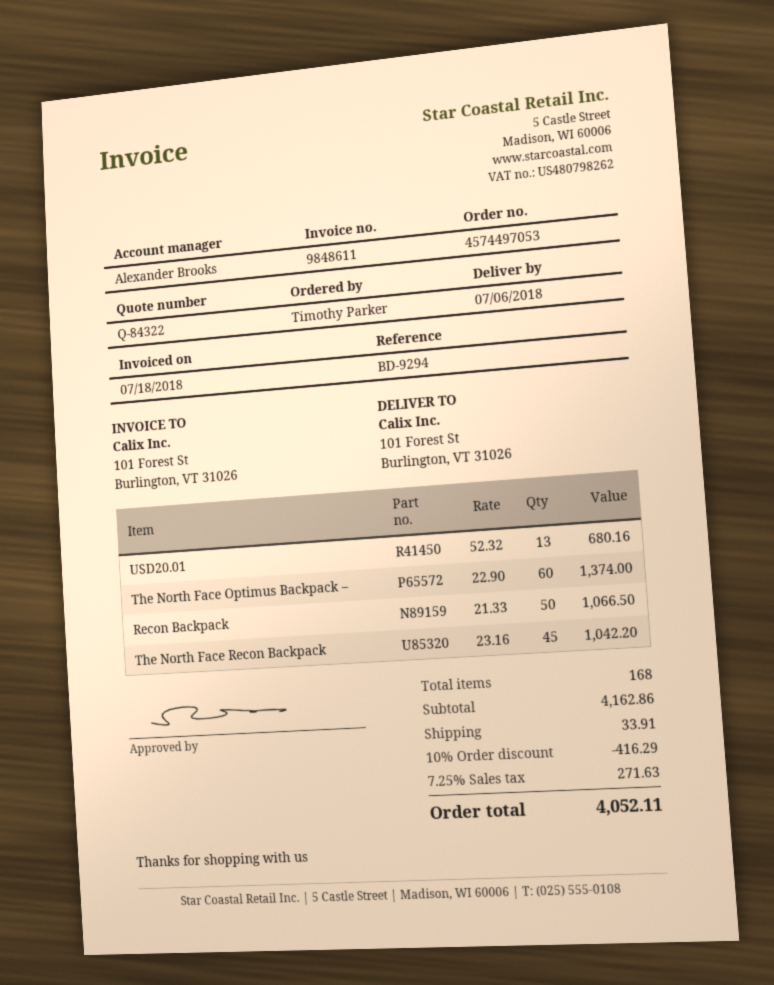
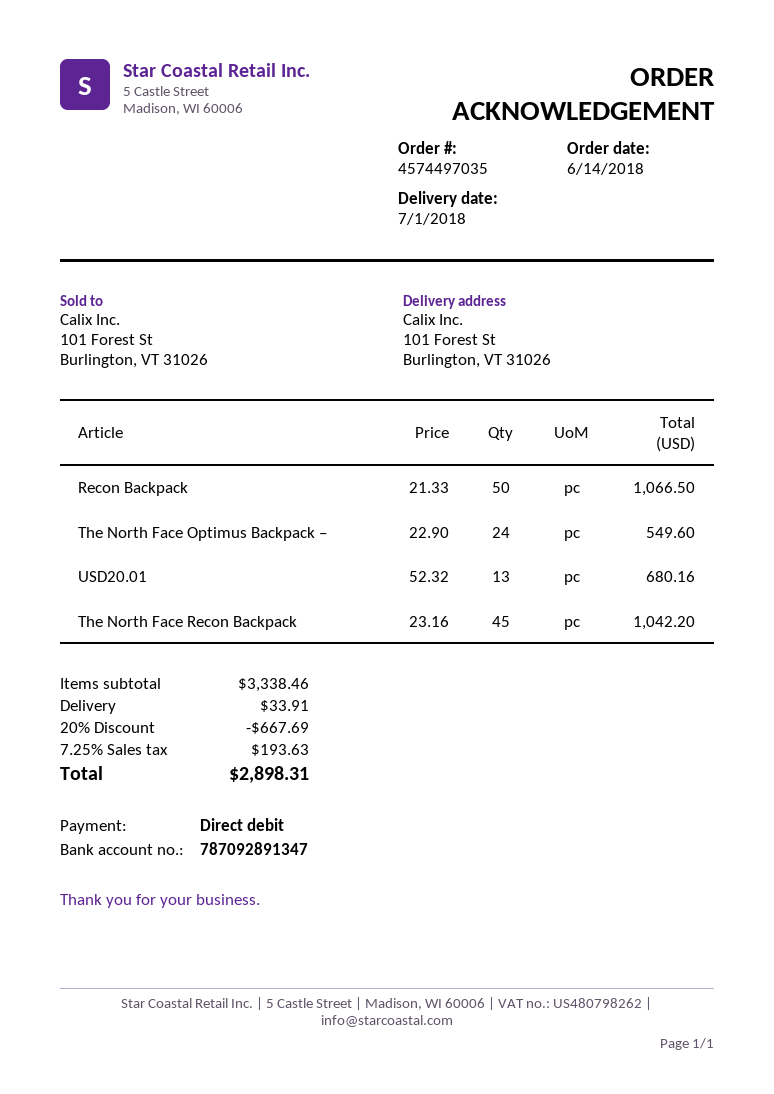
order number: 4574497053 -> 4574497035
delivery date: 2018-07-06 -> 2018-07-01
The North Face Optimus Backpack –: 60 x 22.90 = 1374.00 -> 24 x 22.90 = 549.60
subtotal: 4162.86 -> 3338.46
discount: 10% = 416.29 -> 20% = 667.69
tax: 7.25% = 271.63 -> 7.25% = 193.63
total: 4052.11 -> 2898.31

